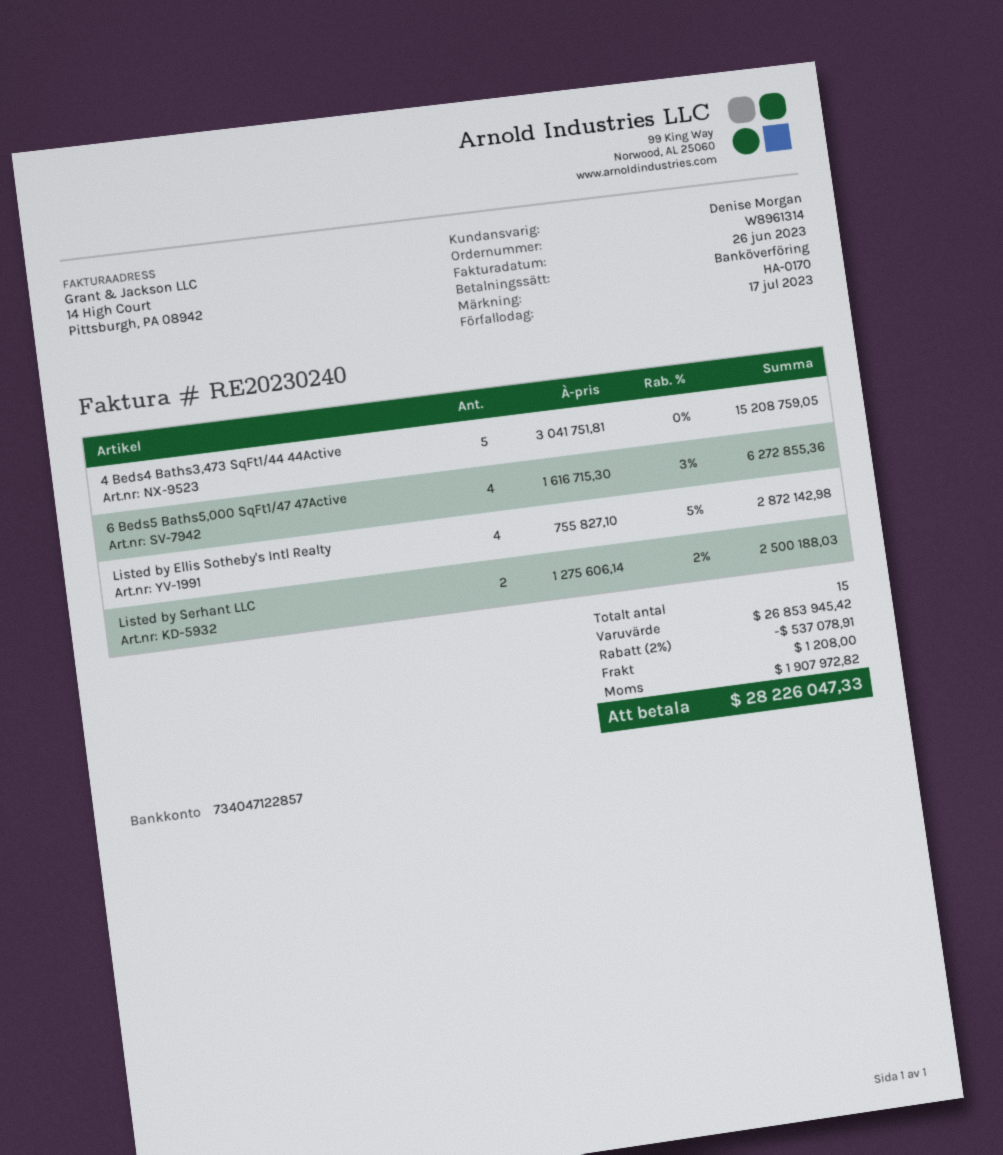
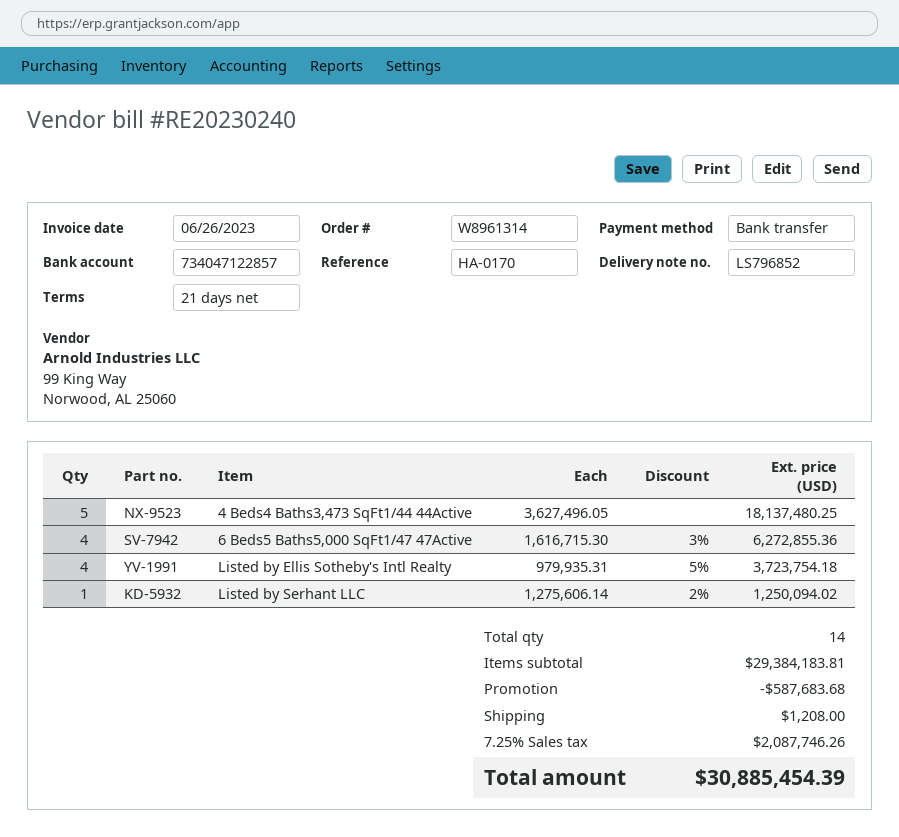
4 Beds4 Baths3,473 SqFt1/44 44Active: 5 x 3041751.81 = 15208759.05 -> 5 x 3627496.05 = 18137480.25
Listed by Ellis Sotheby's Intl Realty: 4 x 755827.10 - 5% = 2872142.98 -> 4 x 979935.31 - 5% = 3723754.18
Listed by Serhant LLC: 2 x 1275606.14 - 2% = 2500188.03 -> 1 x 1275606.14 - 2% = 1250094.02
total quantity: 15 -> 14
subtotal: 26853945.42 -> 29384183.81
discount: 537078.91 -> 587683.68
tax: 1907972.82 -> 2087746.26
total: 28226047.33 -> 30885454.39

